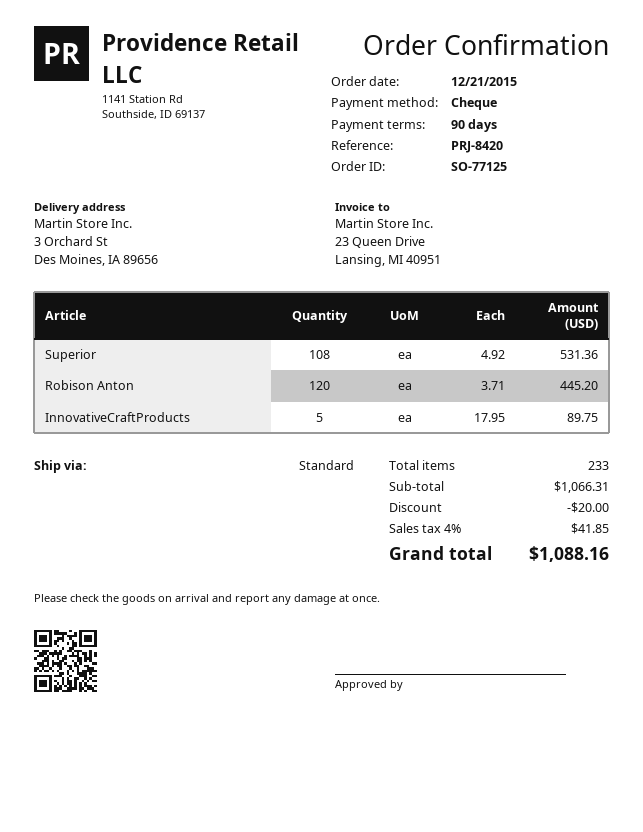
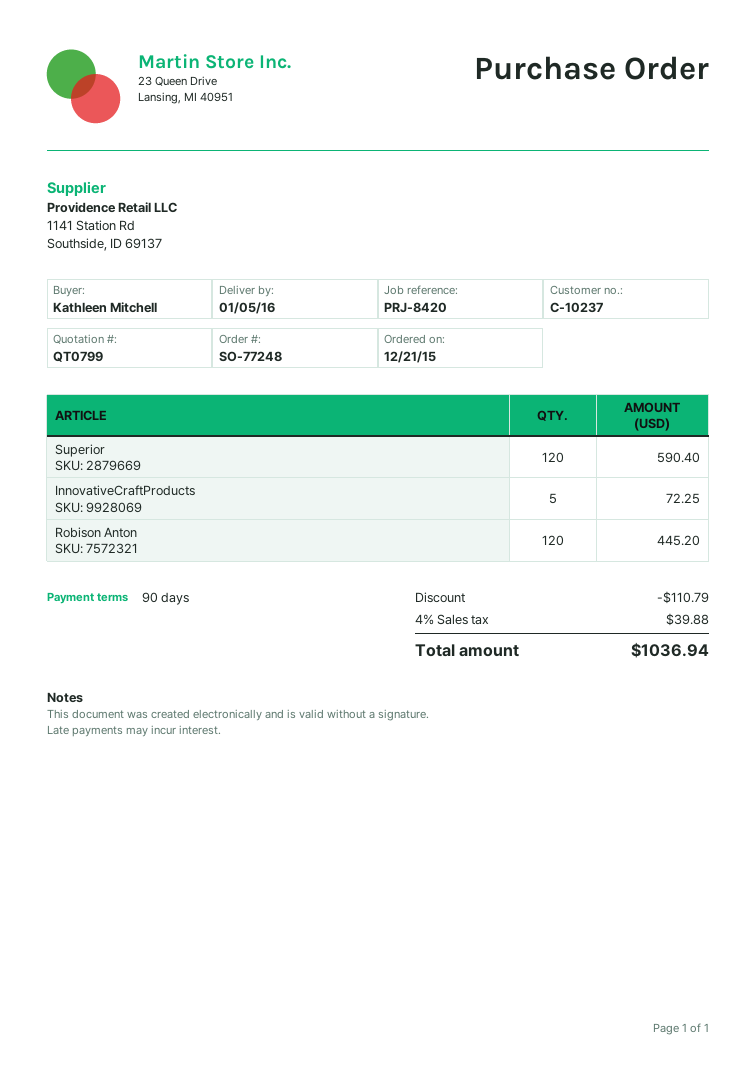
order number: SO-77125 -> SO-77248
Superior: 108 for 531.36 -> 120 for 590.40
InnovativeCraftProducts: 5 for 89.75 -> 5 for 72.25
discount: 20.00 -> 110.79
tax: 4% = 41.85 -> 4% = 39.88
total: 1088.16 -> 1036.94

